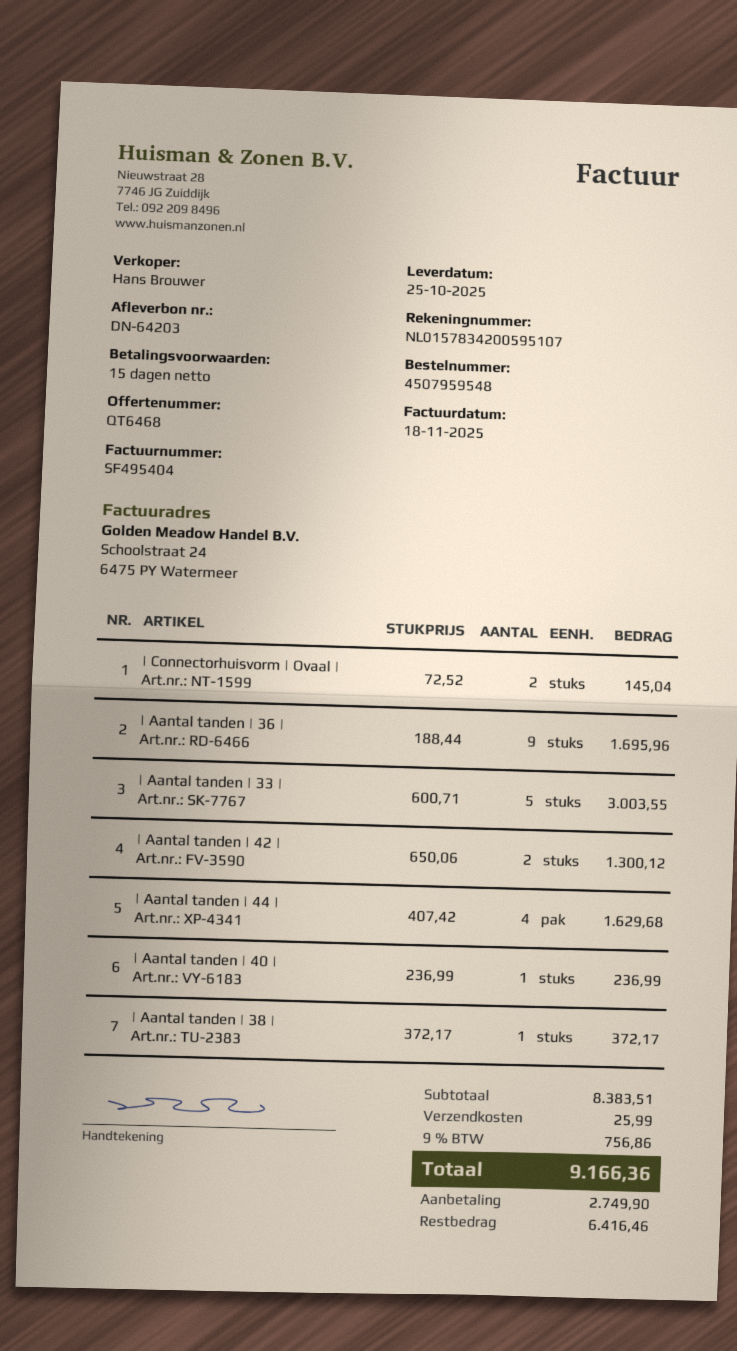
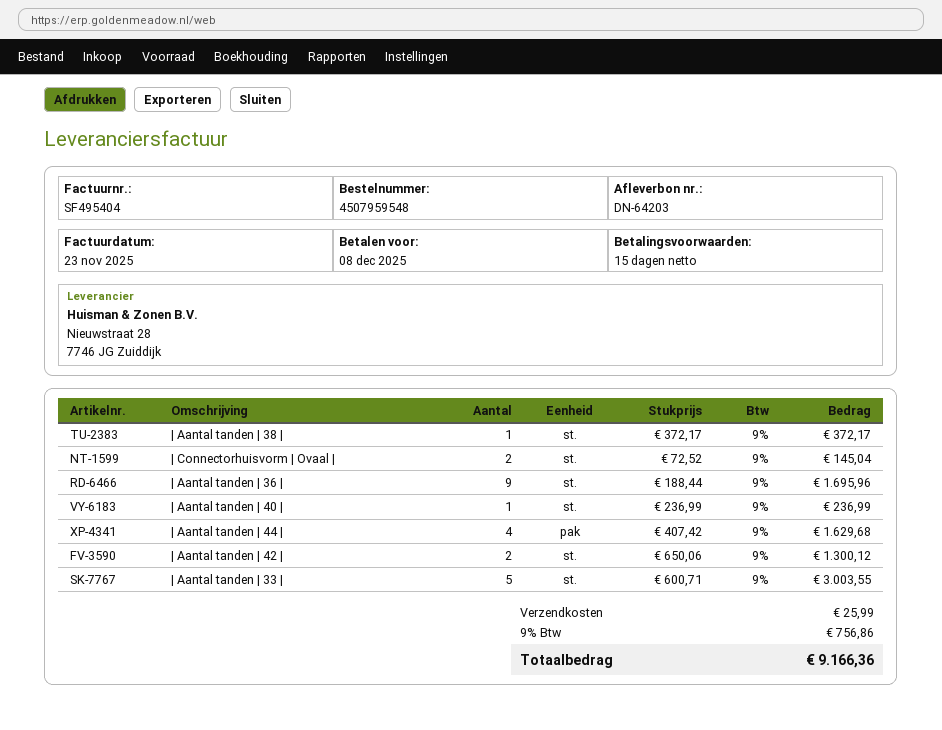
invoice date: 2025-11-18 -> 2025-11-23

